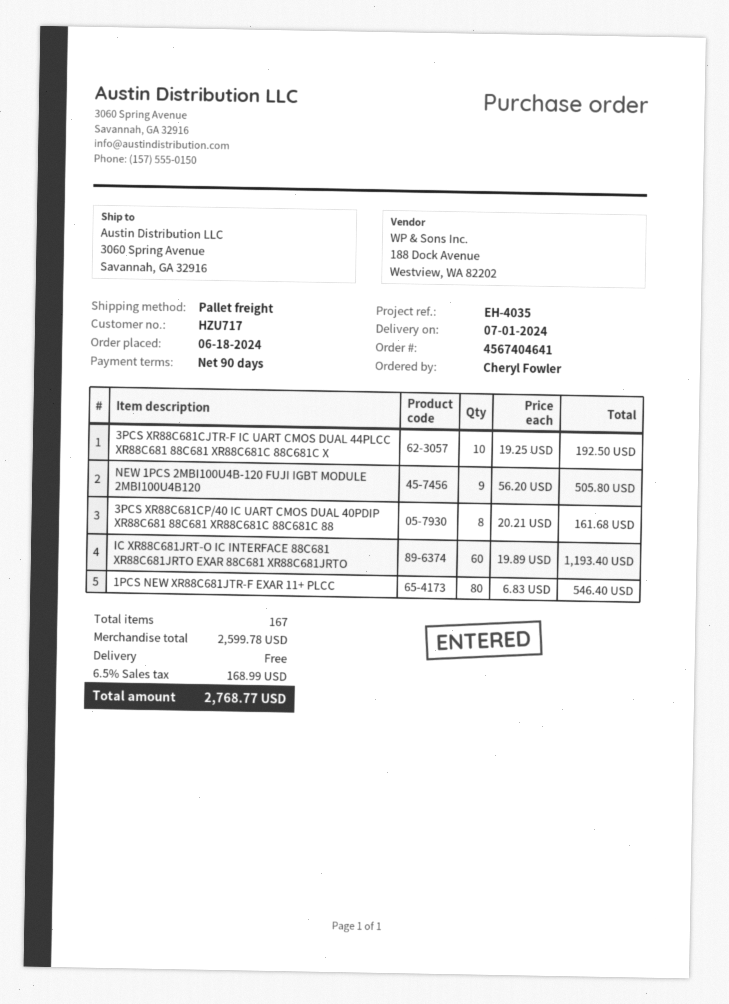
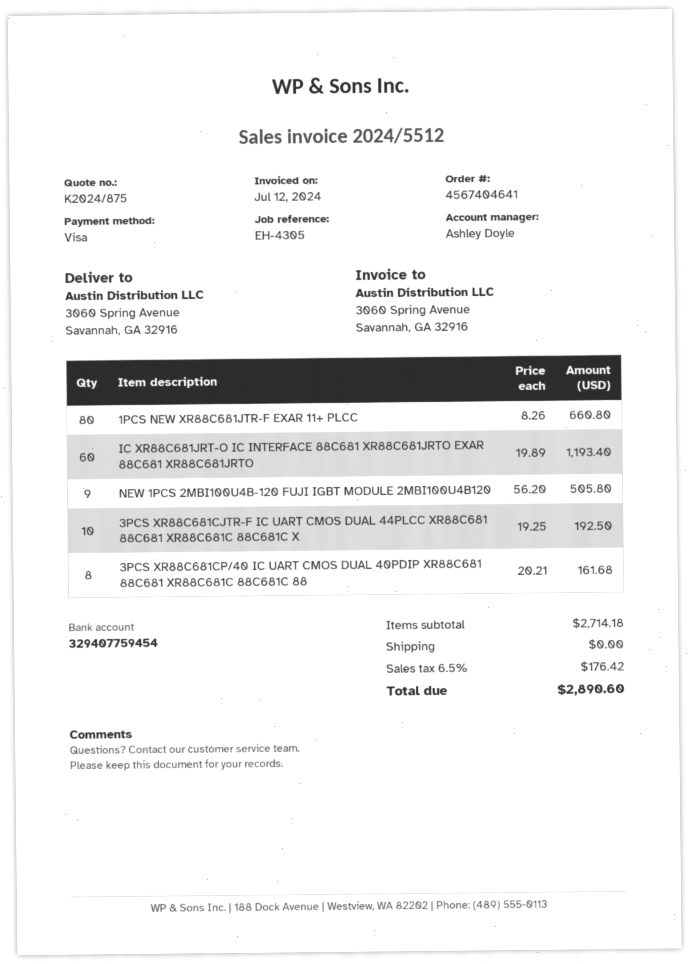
reference: EH-4035 -> EH-4305
1PCS NEW XR88C681JTR-F EXAR 11+ PLCC: 80 x 6.83 = 546.40 -> 80 x 8.26 = 660.80
subtotal: 2599.78 -> 2714.18
tax: 6.5% = 168.99 -> 6.5% = 176.42
total: 2768.77 -> 2890.60

